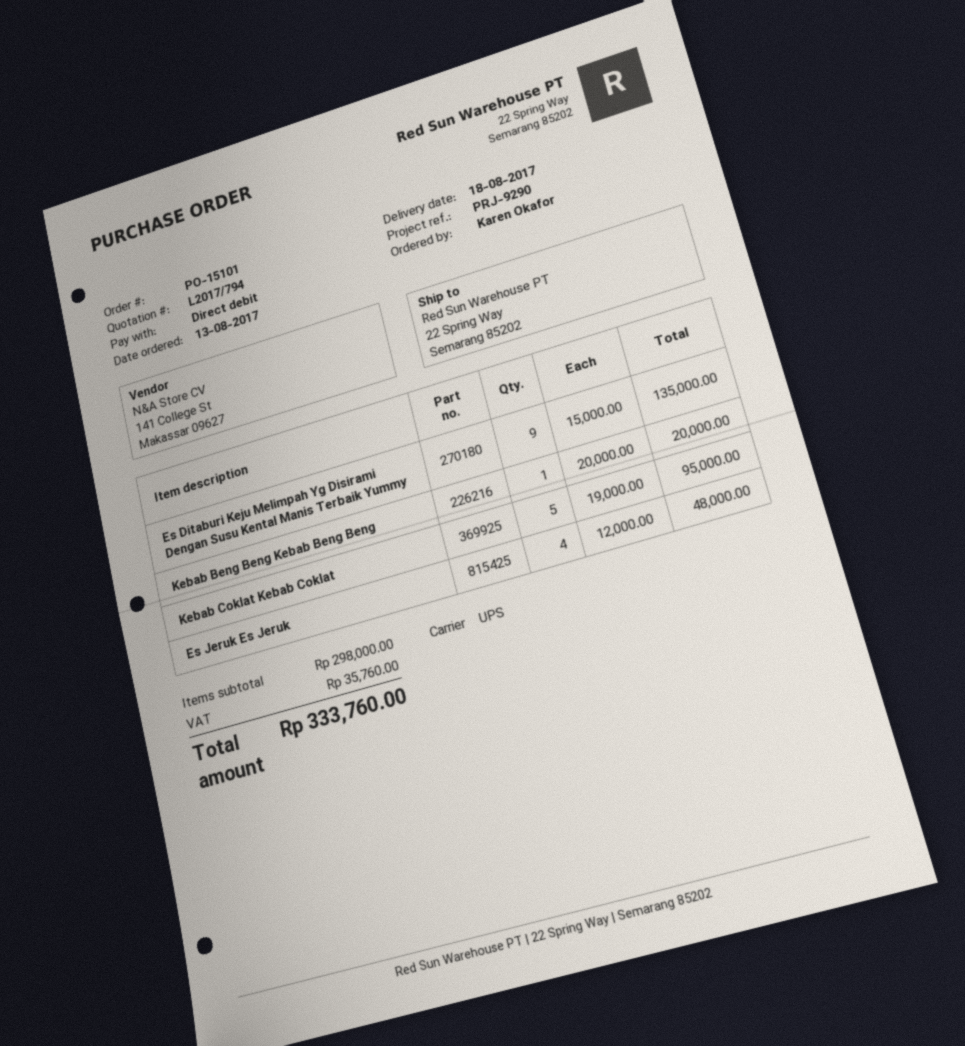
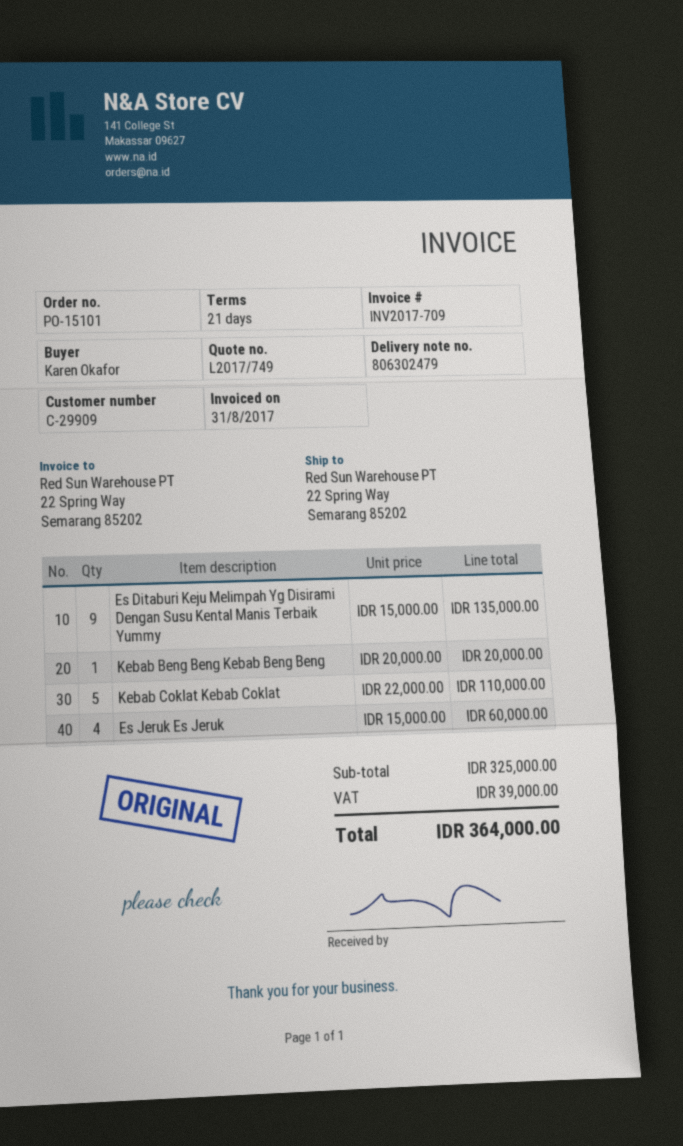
quote number: L2017/794 -> L2017/749
Kebab Coklat Kebab Coklat: 5 x 19000.00 = 95000.00 -> 5 x 22000.00 = 110000.00
Es Jeruk Es Jeruk: 4 x 12000.00 = 48000.00 -> 4 x 15000.00 = 60000.00
subtotal: 298000.00 -> 325000.00
tax: 35760.00 -> 39000.00
total: 333760.00 -> 364000.00

